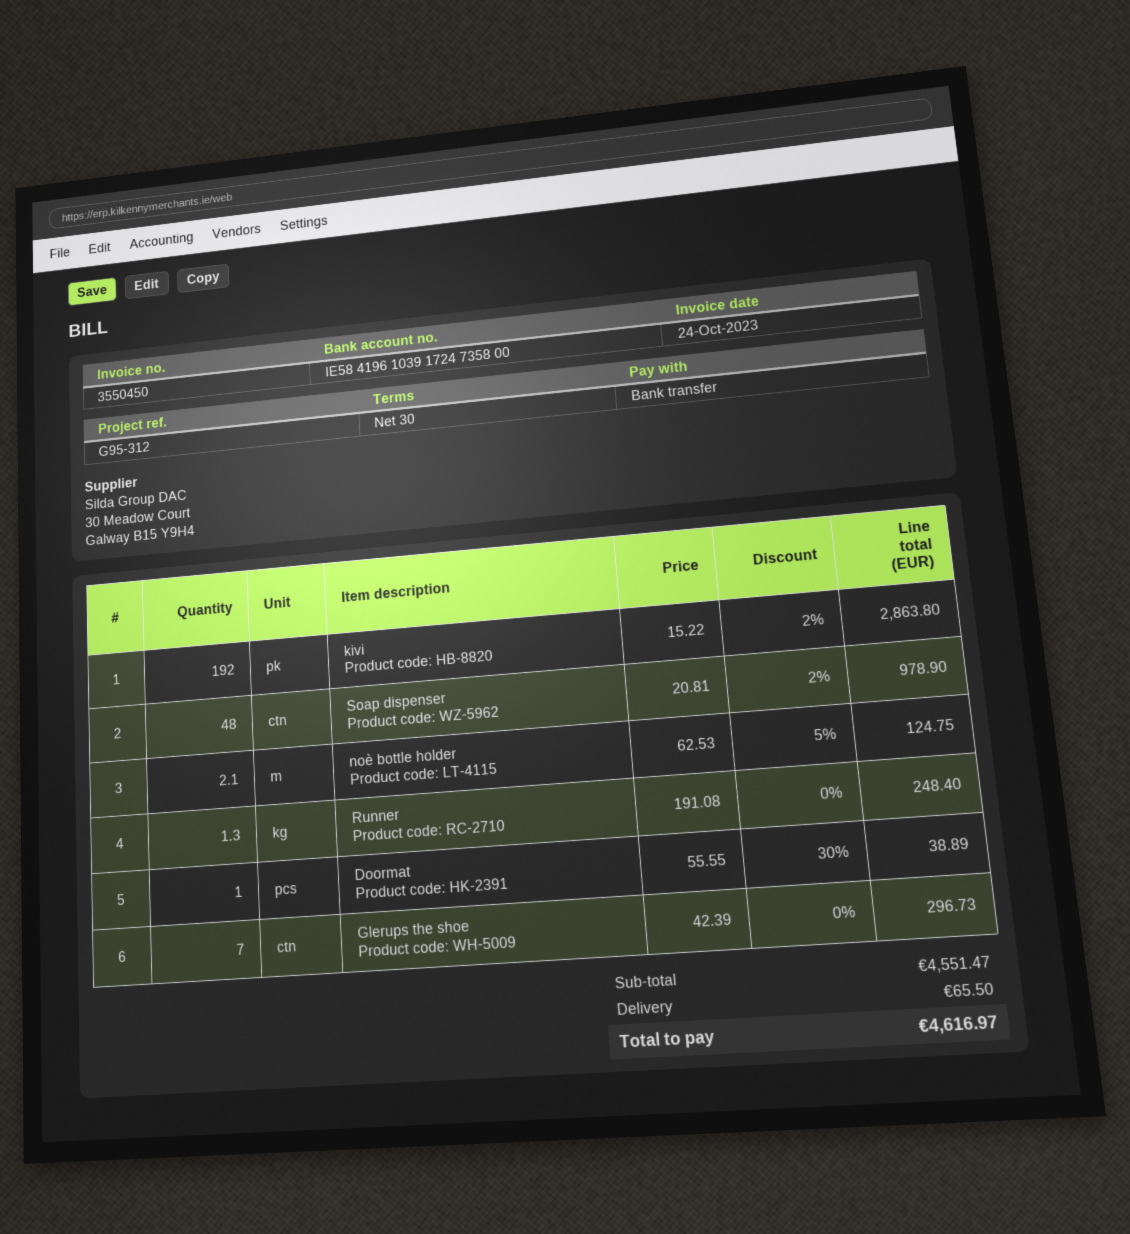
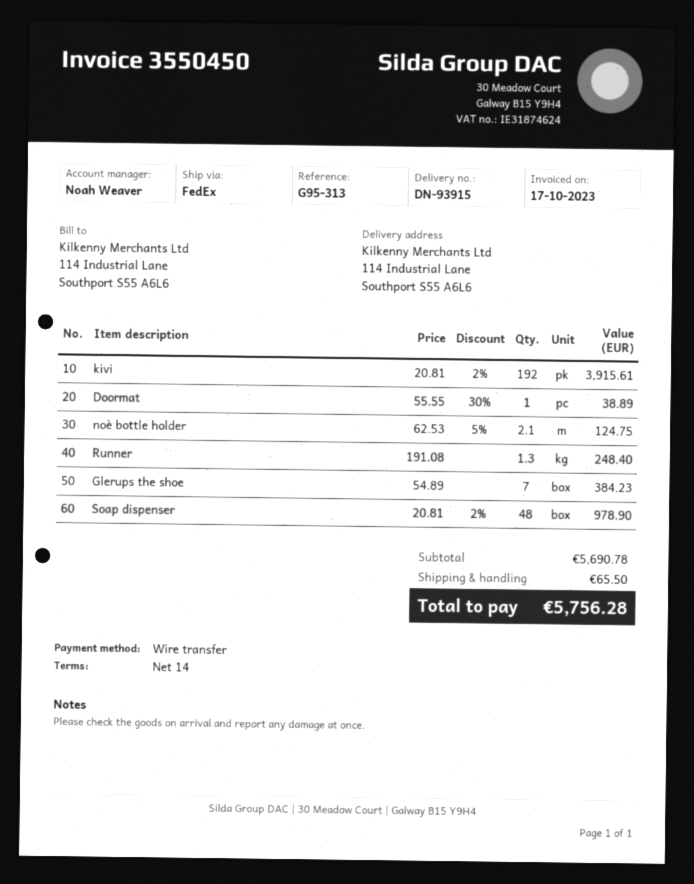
invoice date: 2023-10-24 -> 2023-10-17
payment terms: 30 days -> 14 days
reference: G95-312 -> G95-313
kivi: 192 x 15.22 - 2% = 2863.80 -> 192 x 20.81 - 2% = 3915.61
Glerups the shoe: 7 x 42.39 = 296.73 -> 7 x 54.89 = 384.23
subtotal: 4551.47 -> 5690.78
total: 4616.97 -> 5756.28

